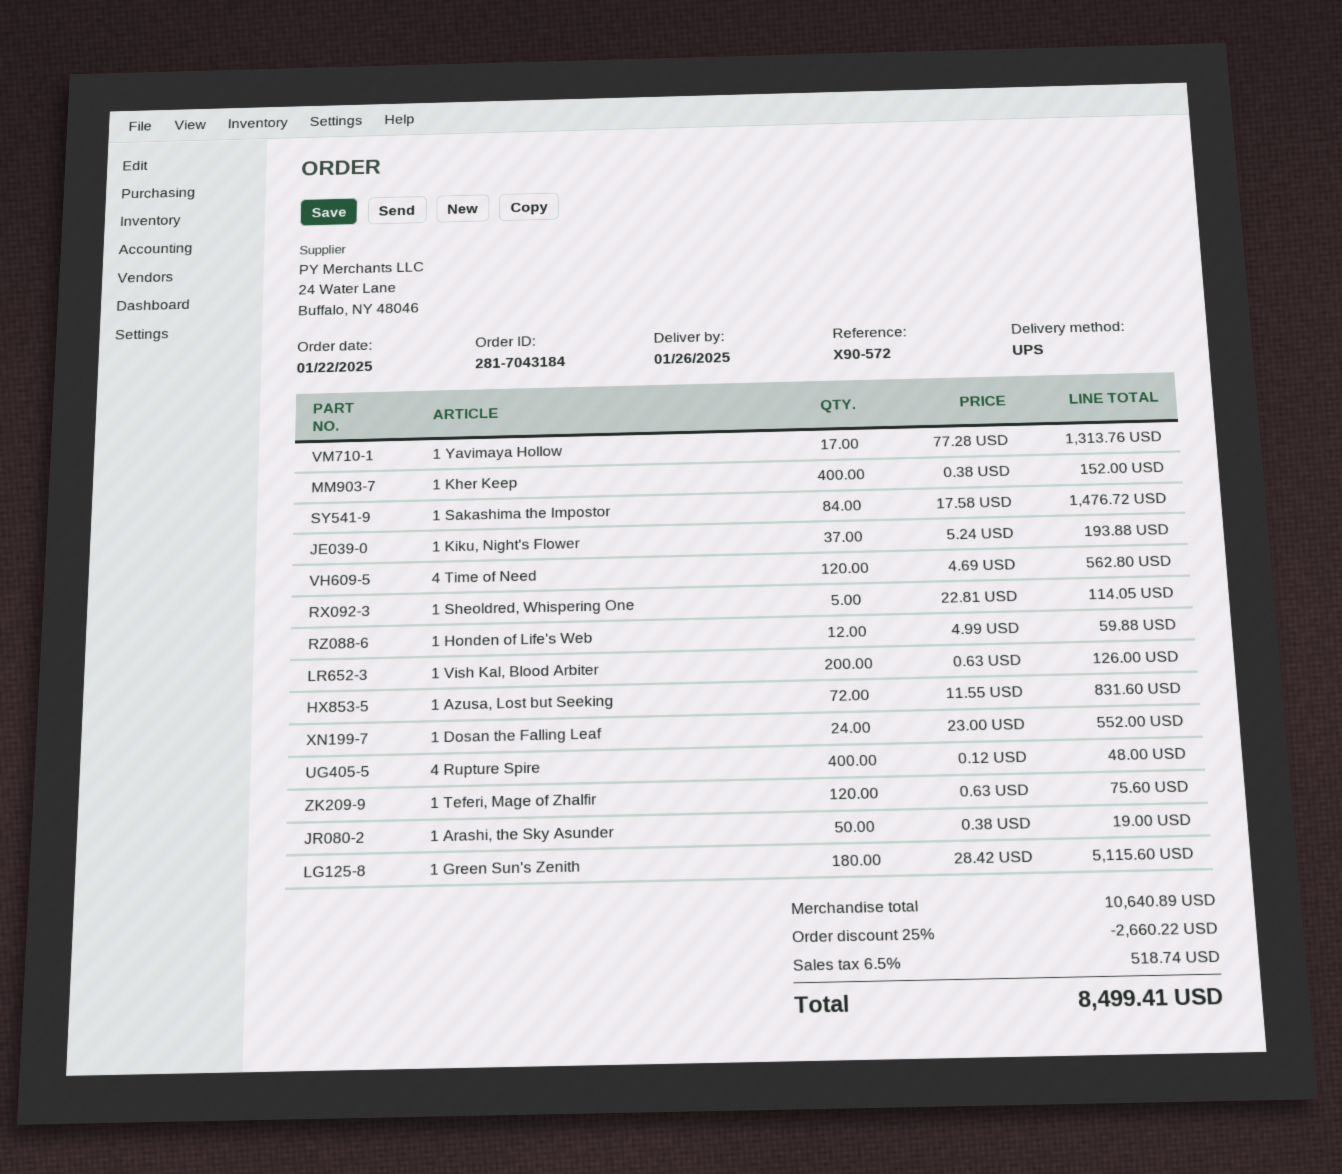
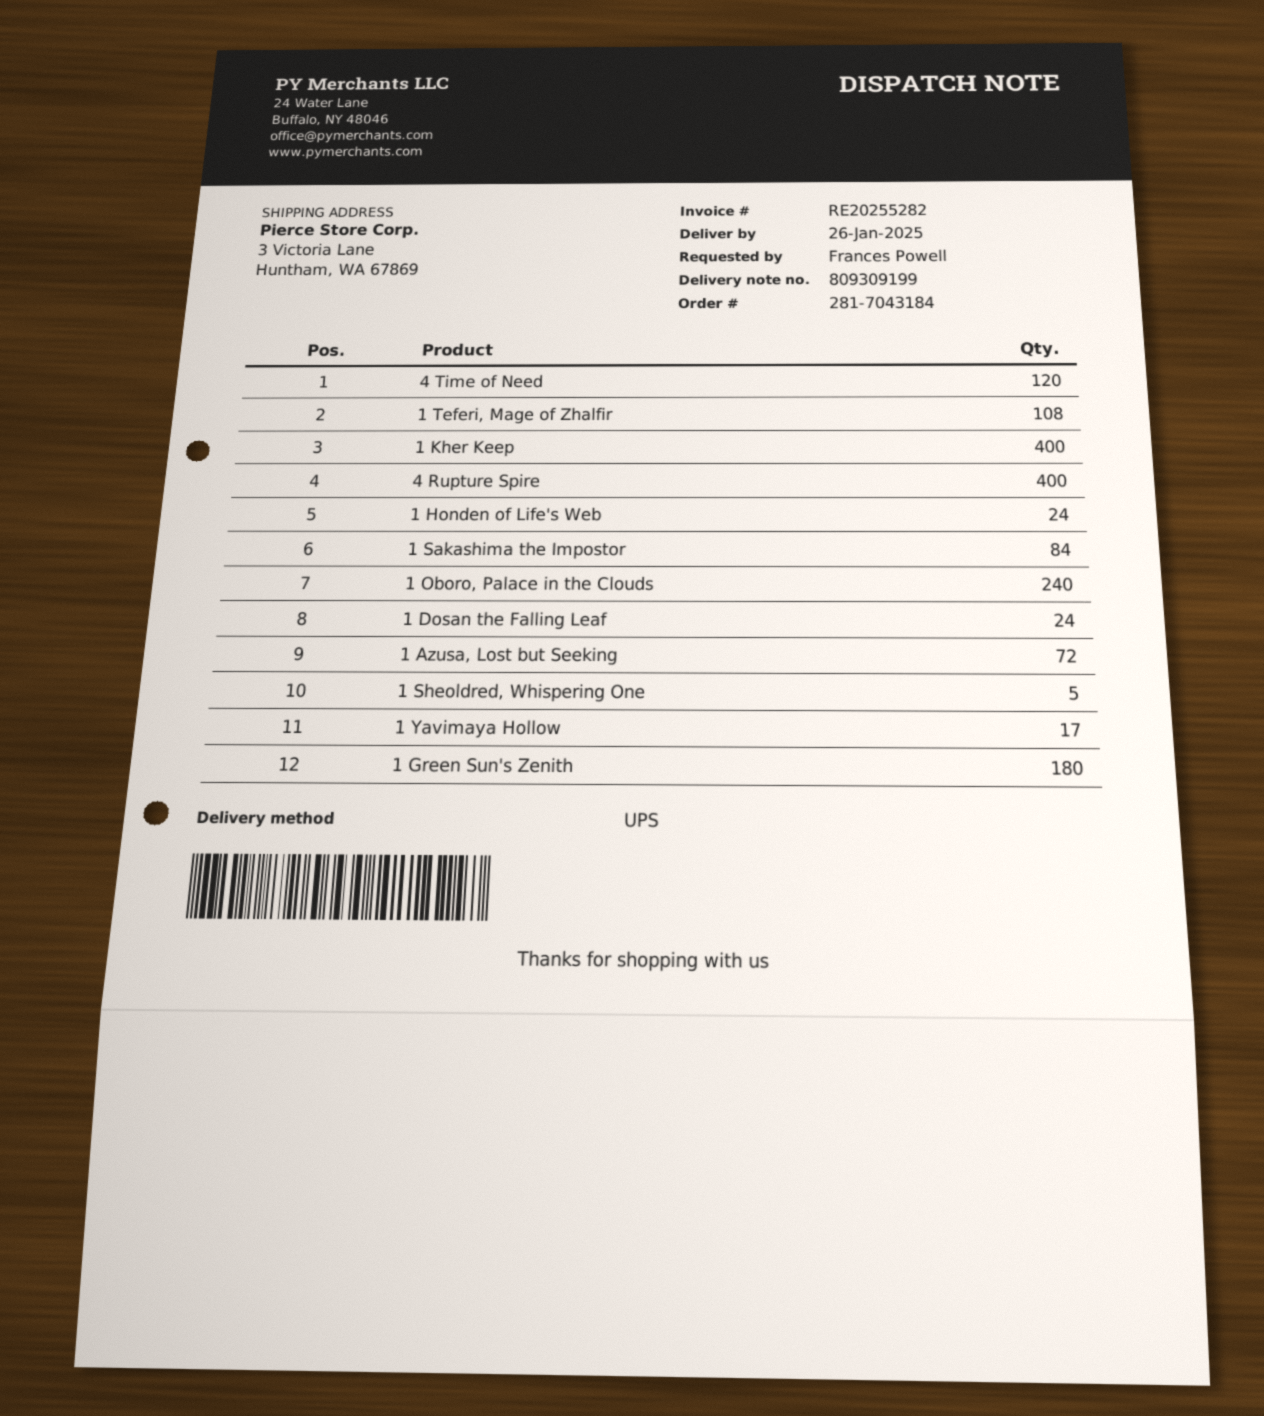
1 Kiku, Night's Flower: 37 -> none
1 Honden of Life's Web: 12 -> 24
1 Vish Kal, Blood Arbiter: 200 -> none
1 Teferi, Mage of Zhalfir: 120 -> 108
1 Arashi, the Sky Asunder: 50 -> none
1 Oboro, Palace in the Clouds: none -> 240

